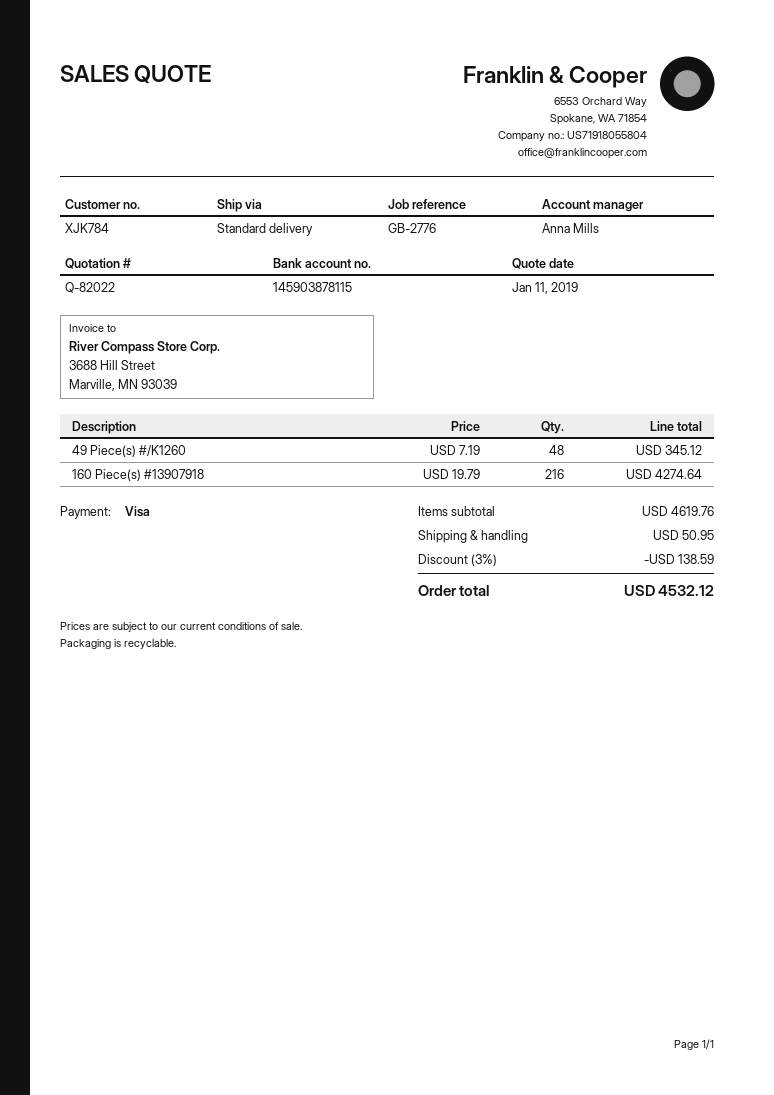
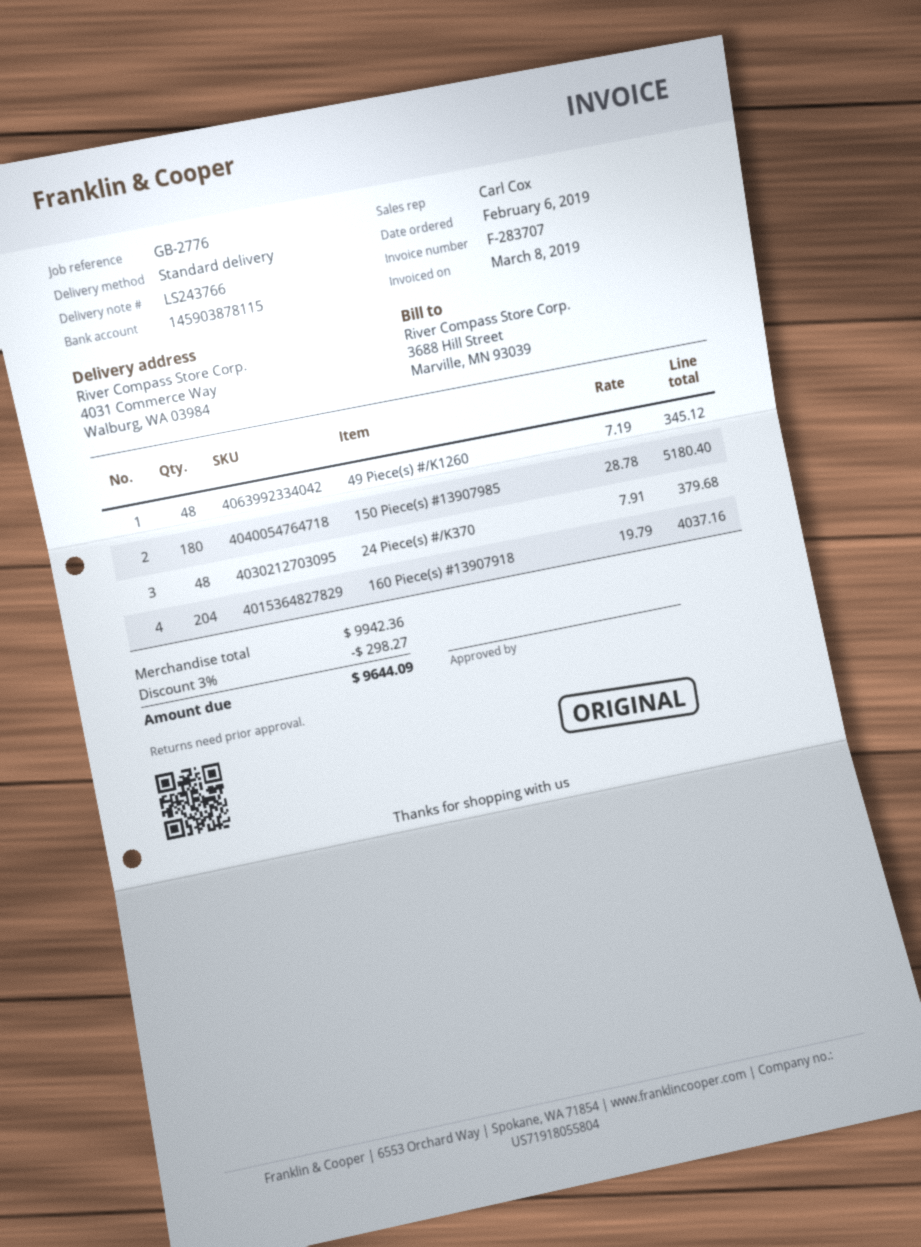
sales rep: Anna Mills -> Carl Cox
160 Piece(s) #13907918: 216 x 19.79 = 4274.64 -> 204 x 19.79 = 4037.16
150 Piece(s) #13907985: none -> 180 x 28.78 = 5180.40
24 Piece(s) #/K370: none -> 48 x 7.91 = 379.68
subtotal: 4619.76 -> 9942.36
discount: 3% = 138.59 -> 3% = 298.27
shipping: 50.95 -> none
total: 4532.12 -> 9644.09

